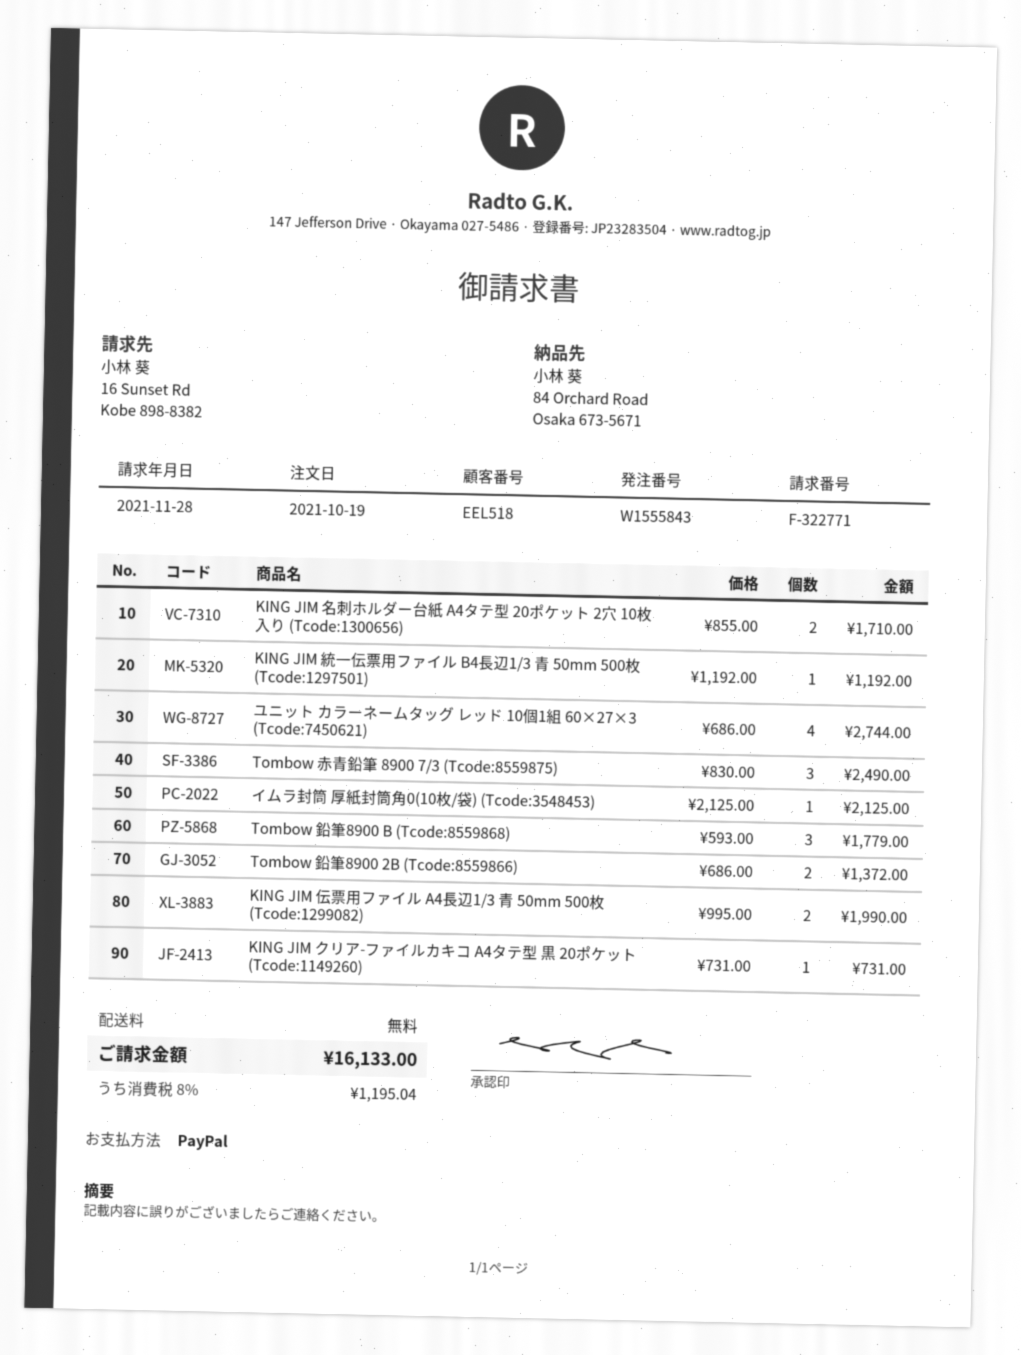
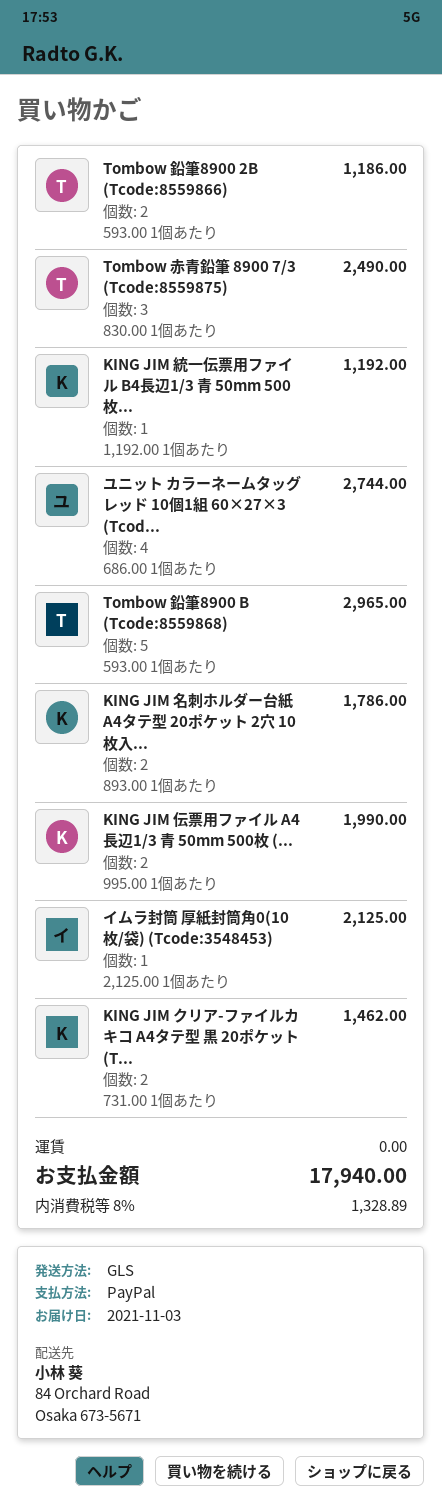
KING JIM 名刺ホルダー台紙 A4タテ型 20ポケット 2穴 10枚入り (Tcode:1300656): 2 x 855.00 = 1710.00 -> 2 x 893.00 = 1786.00
Tombow 鉛筆8900 B (Tcode:8559868): 3 x 593.00 = 1779.00 -> 5 x 593.00 = 2965.00
Tombow 鉛筆8900 2B (Tcode:8559866): 2 x 686.00 = 1372.00 -> 2 x 593.00 = 1186.00
KING JIM クリア-ファイルカキコ A4タテ型 黒 20ポケット (Tcode:1149260): 1 x 731.00 = 731.00 -> 2 x 731.00 = 1462.00
tax: 8% = 1195.04 -> 8% = 1328.89
total: 16133.00 -> 17940.00

